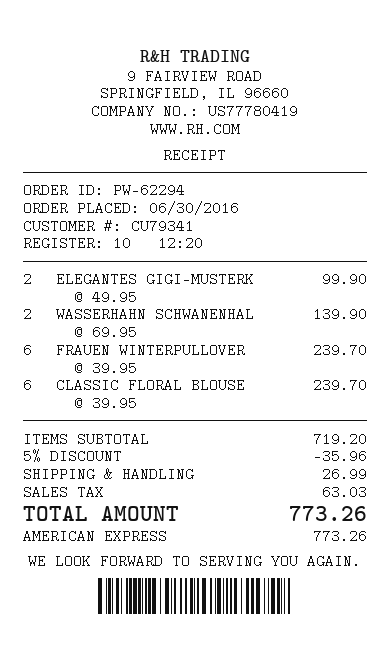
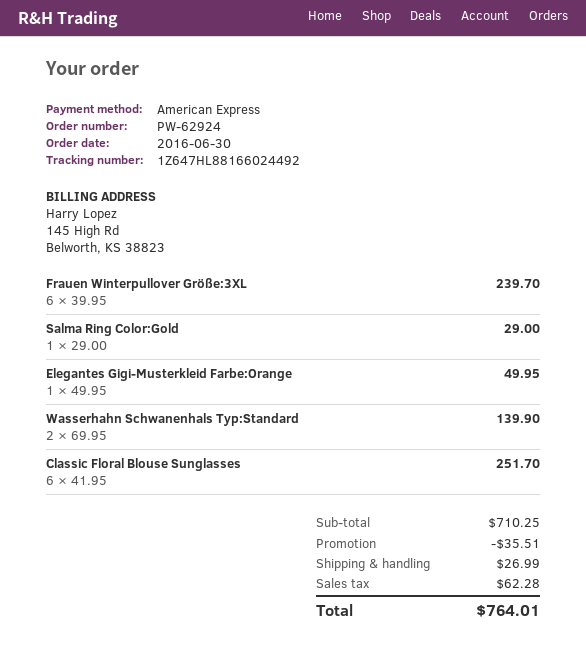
order number: PW-62294 -> PW-62924
ELEGANTES GIGI-MUSTERK: 2 x 49.95 = 99.90 -> 1 x 49.95 = 49.95
CLASSIC FLORAL BLOUSE: 6 x 39.95 = 239.70 -> 6 x 41.95 = 251.70
Salma Ring Color:Gold: none -> 1 x 29.00 = 29.00
subtotal: 719.20 -> 710.25
discount: 35.96 -> 35.51
tax: 63.03 -> 62.28
total: 773.26 -> 764.01

